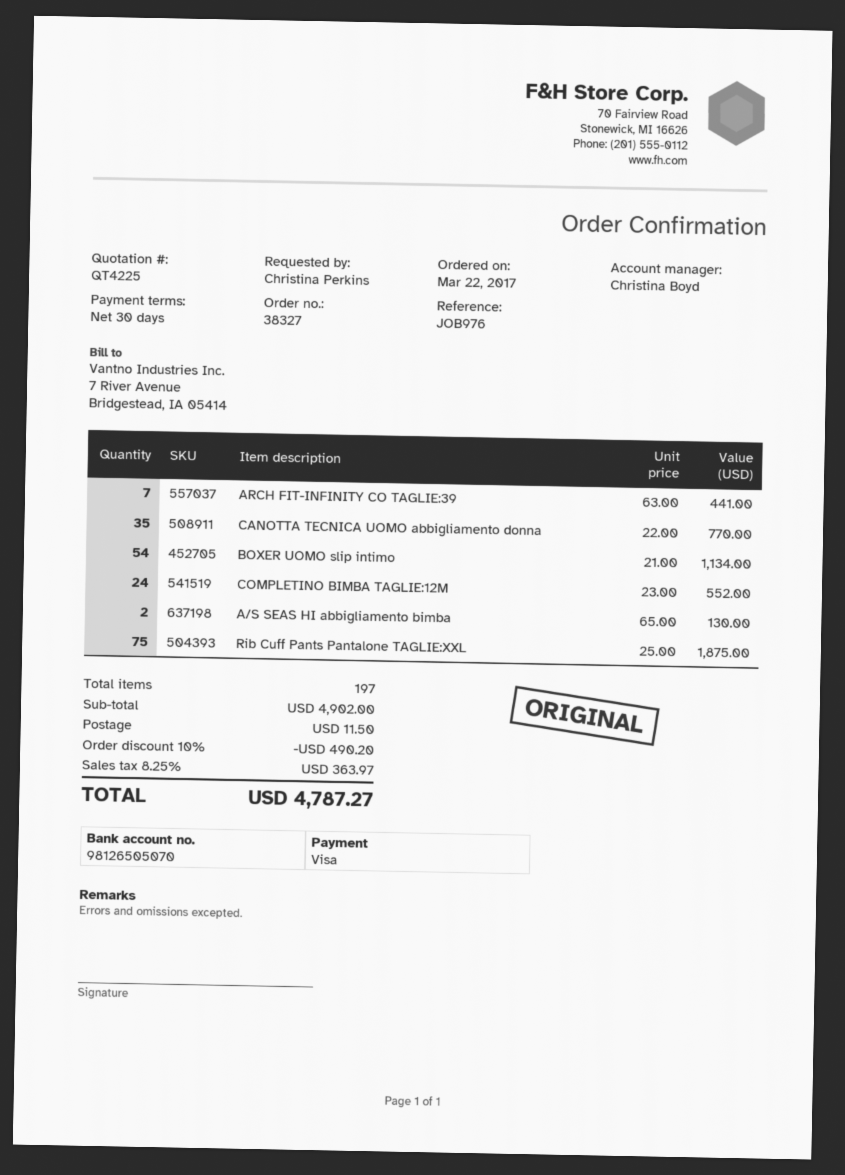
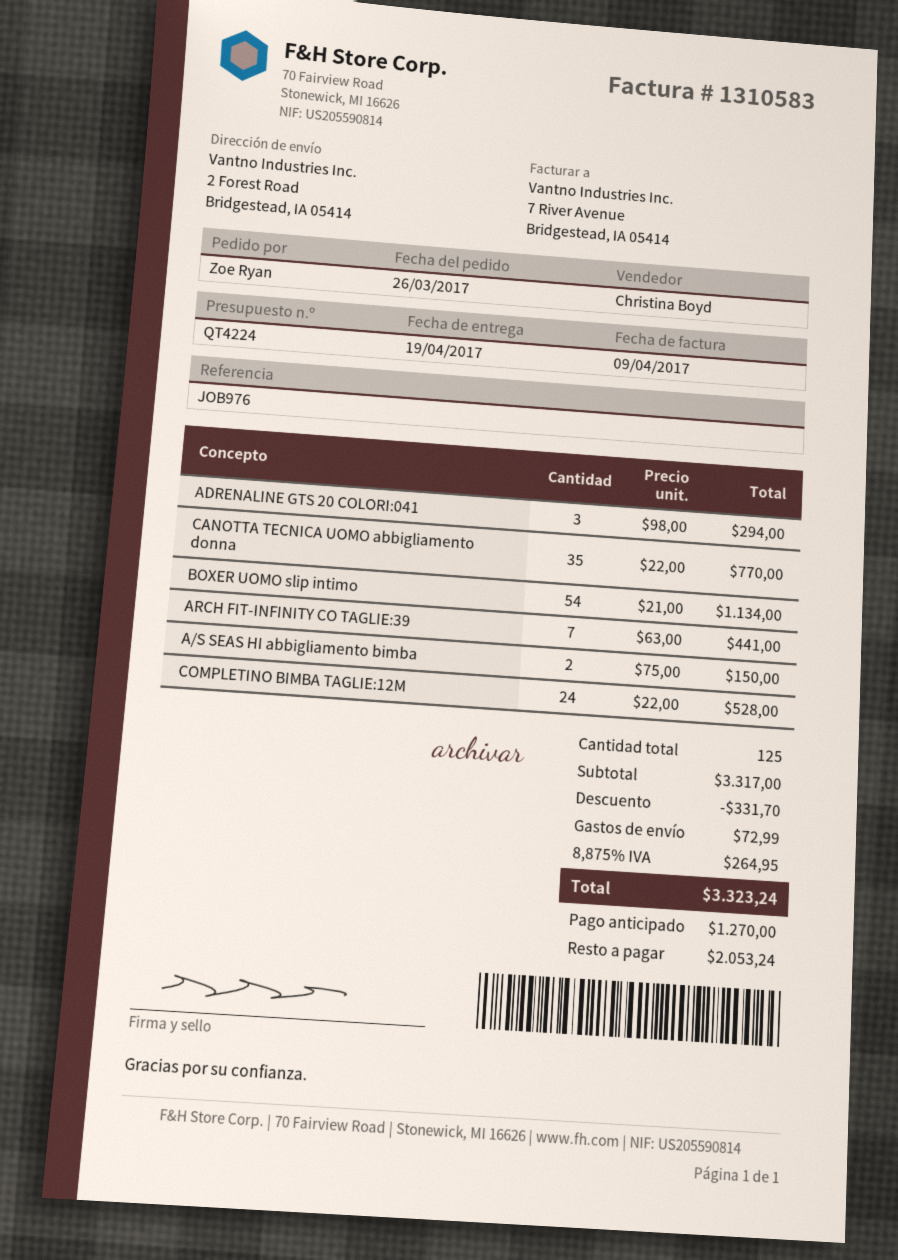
quote number: QT4225 -> QT4224
order date: 2017-03-22 -> 2017-03-26
ordered by: Christina Perkins -> Zoe Ryan
COMPLETINO BIMBA TAGLIE:12M: 24 x 23.00 = 552.00 -> 24 x 22.00 = 528.00
A/S SEAS HI abbigliamento bimba: 2 x 65.00 = 130.00 -> 2 x 75.00 = 150.00
Rib Cuff Pants Pantalone TAGLIE:XXL: 75 x 25.00 = 1875.00 -> none
ADRENALINE GTS 20 COLORI:041: none -> 3 x 98.00 = 294.00
total quantity: 197 -> 125
subtotal: 4902.00 -> 3317.00
discount: 490.20 -> 331.70
shipping: 11.50 -> 72.99
tax: 8.25% = 363.97 -> 8.875% = 264.95
total: 4787.27 -> 3323.24

